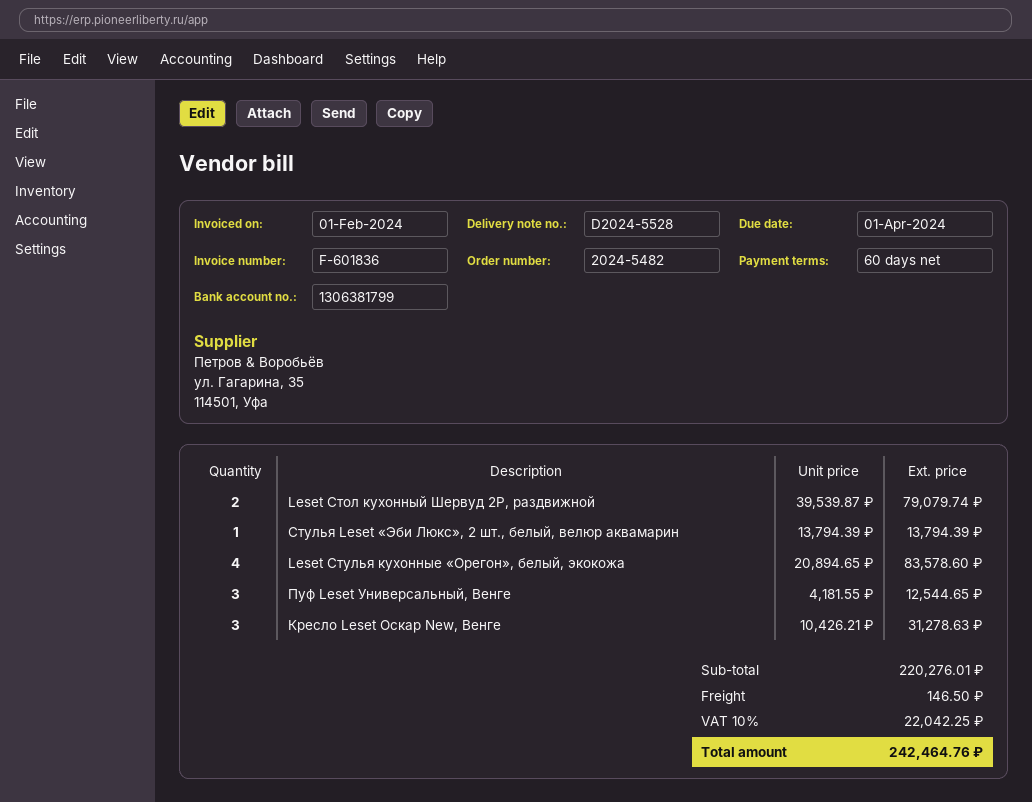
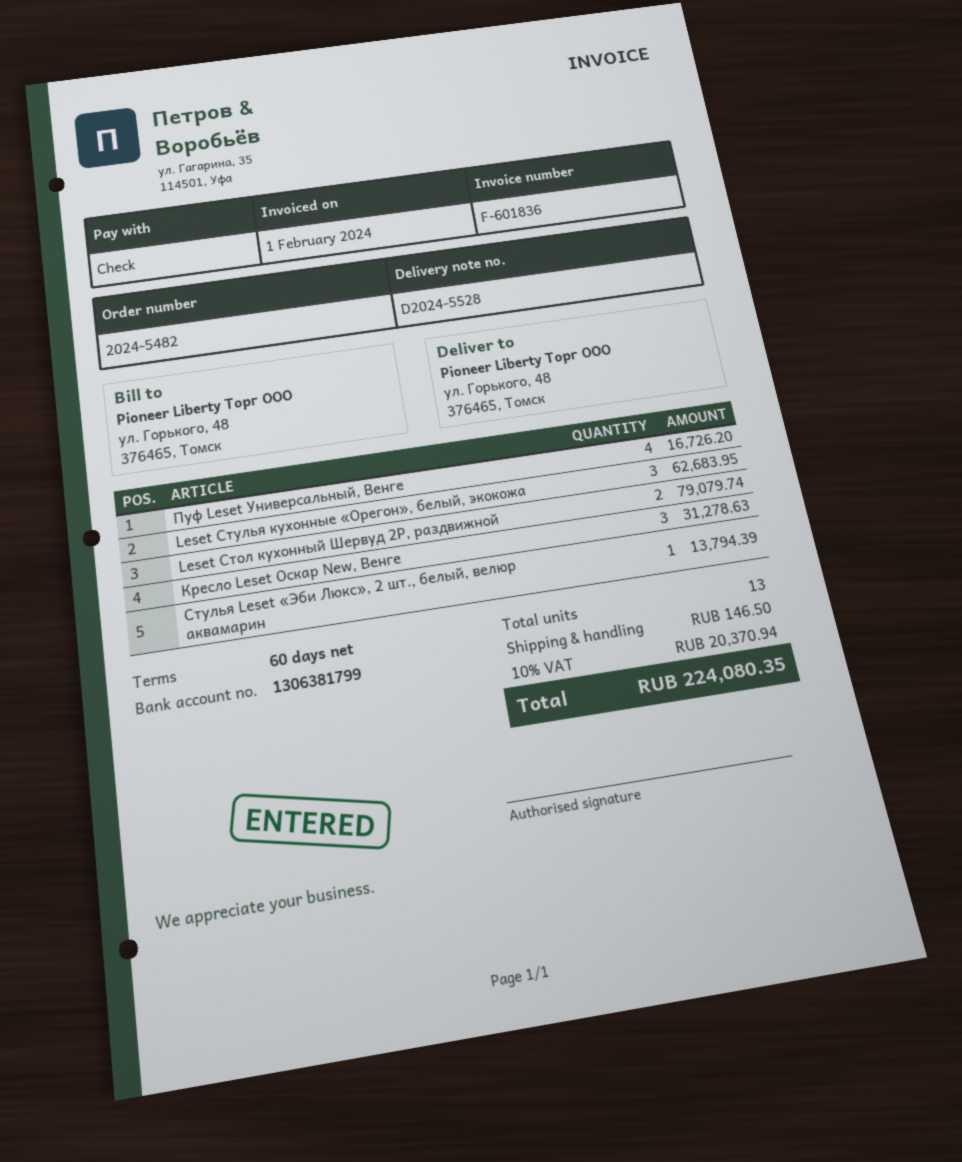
Leset Стулья кухонные «Орегон», белый, экокожа: 4 for 83578.60 -> 3 for 62683.95
Пуф Leset Универсальный, Венге: 3 for 12544.65 -> 4 for 16726.20
tax: 10% = 22042.25 -> 10% = 20370.94
total: 242464.76 -> 224080.35

